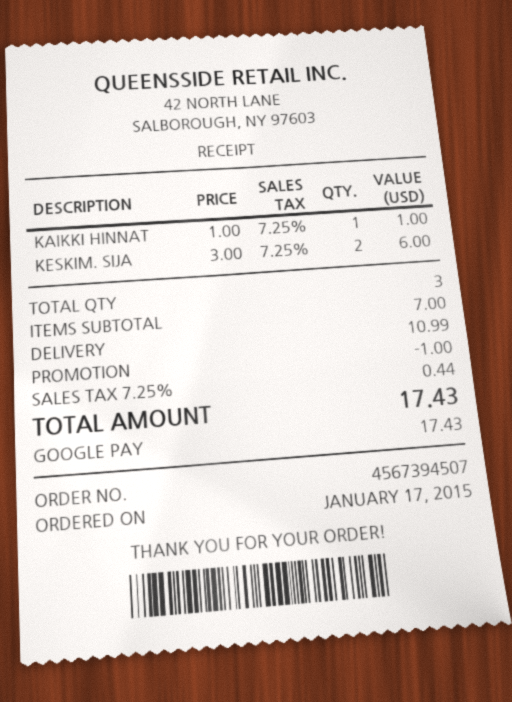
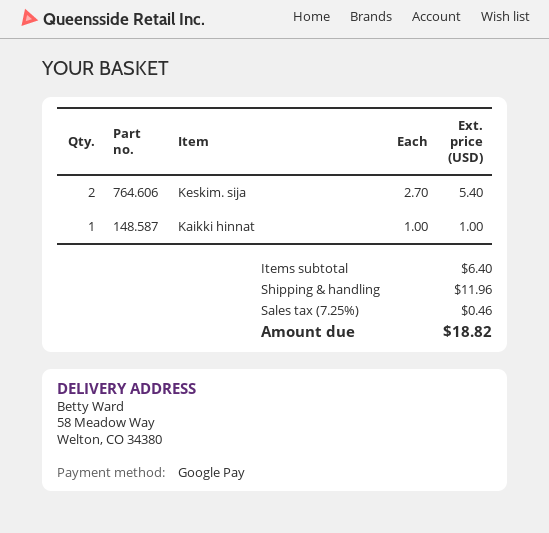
KESKIM. SIJA: 2 x 3.00 = 6.00 -> 2 x 2.70 = 5.40
subtotal: 7.00 -> 6.40
discount: 1.00 -> none
shipping: 10.99 -> 11.96
tax: 7.25% = 0.44 -> 7.25% = 0.46
total: 17.43 -> 18.82

